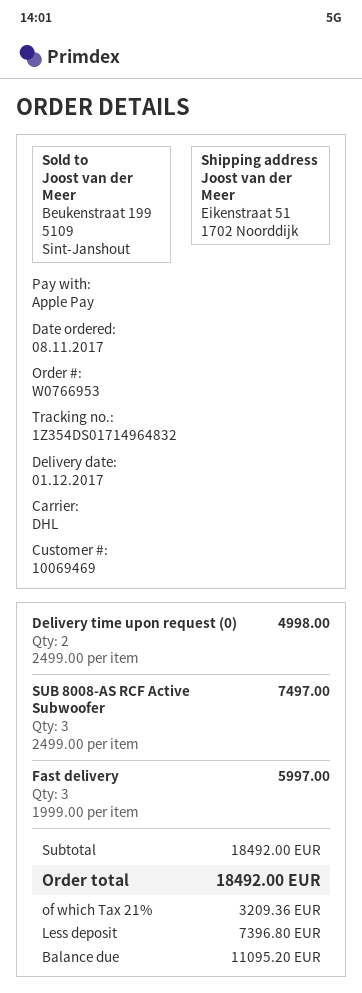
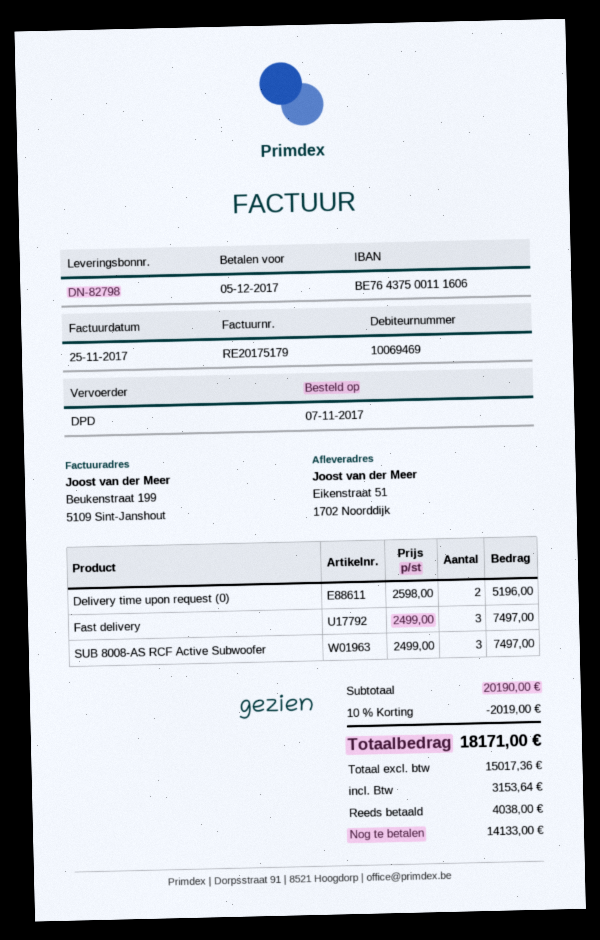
order date: 2017-11-08 -> 2017-11-07
shipping method: DHL -> DPD
Delivery time upon request (0): 2 x 2499.00 = 4998.00 -> 2 x 2598.00 = 5196.00
Fast delivery: 3 x 1999.00 = 5997.00 -> 3 x 2499.00 = 7497.00
subtotal: 18492.00 -> 20190.00
discount: none -> 10% = 2019.00
tax: 3209.36 -> 3153.64
total: 18492.00 -> 18171.00
deposit: 7396.80 -> 4038.00
balance: 11095.20 -> 14133.00

